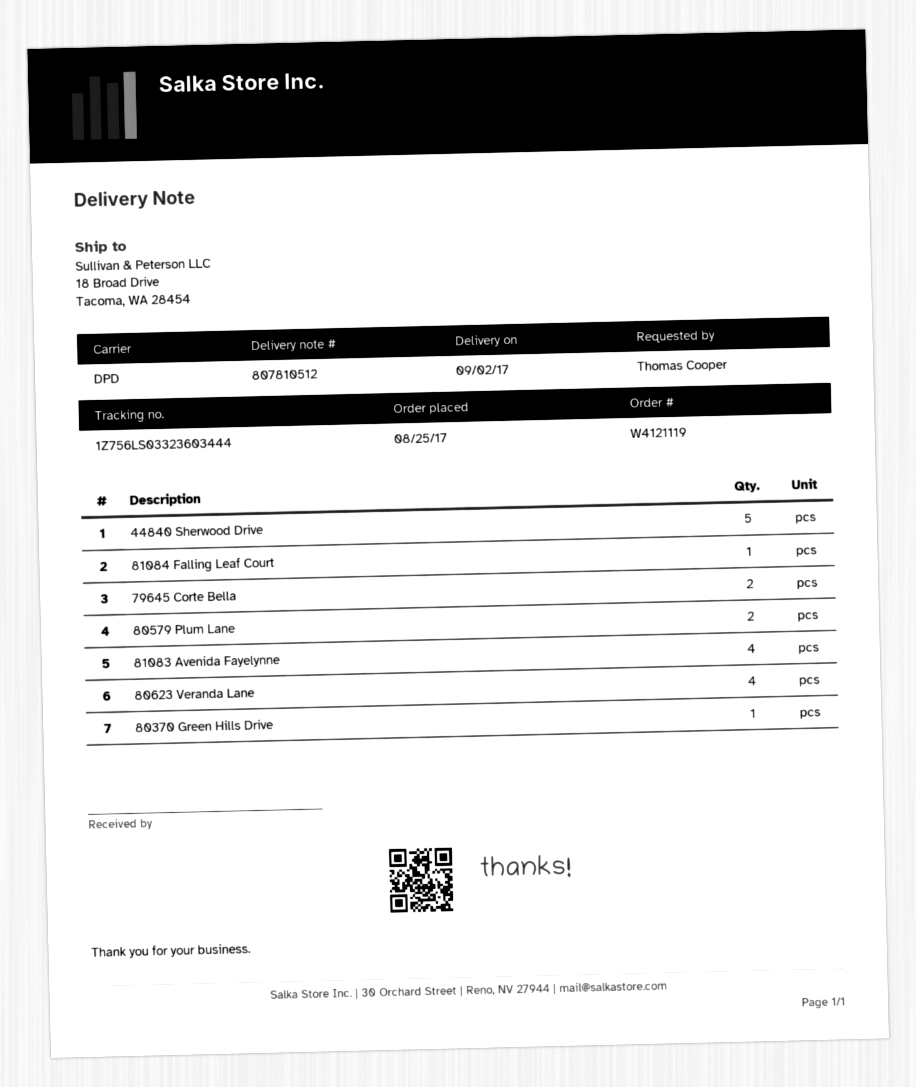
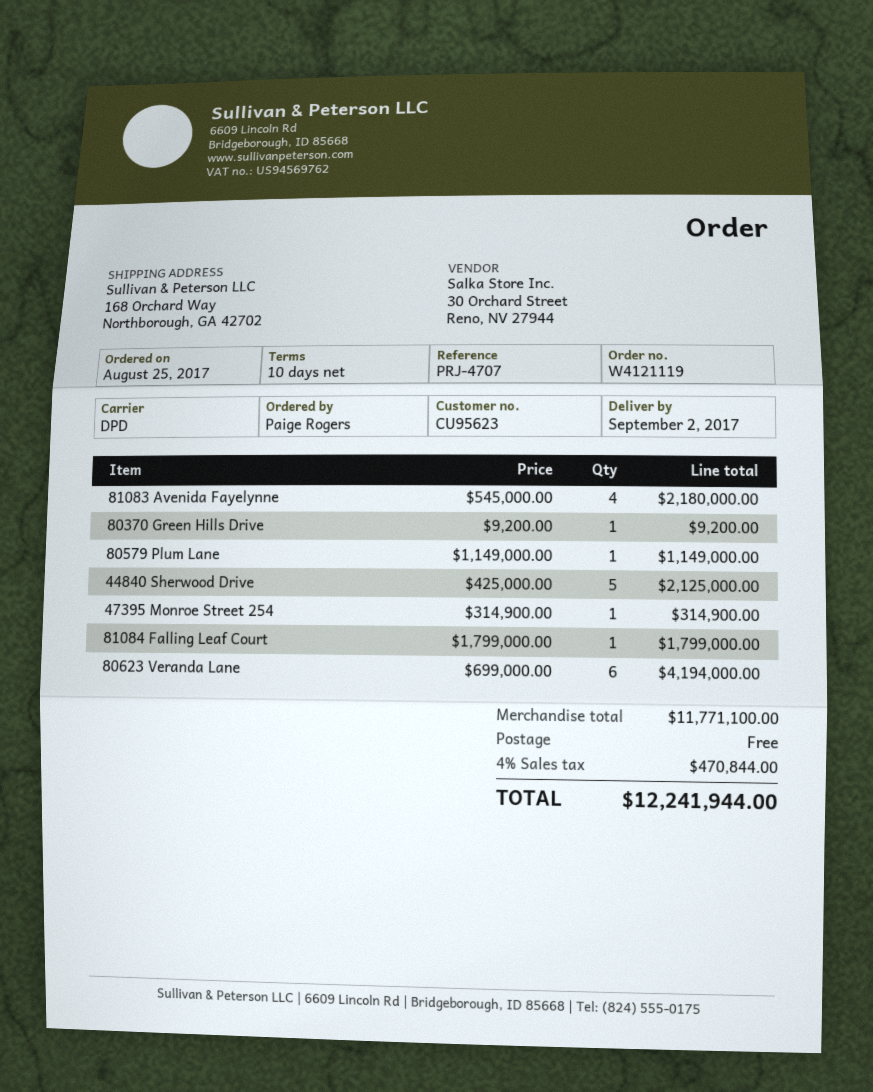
ordered by: Thomas Cooper -> Paige Rogers
ship to: 18 Broad Drive, Tacoma, WA 28454 -> 168 Orchard Way, Northborough, GA 42702
79645 Corte Bella: 2 -> none
80579 Plum Lane: 2 -> 1
80623 Veranda Lane: 4 -> 6
47395 Monroe Street 254: none -> 1

